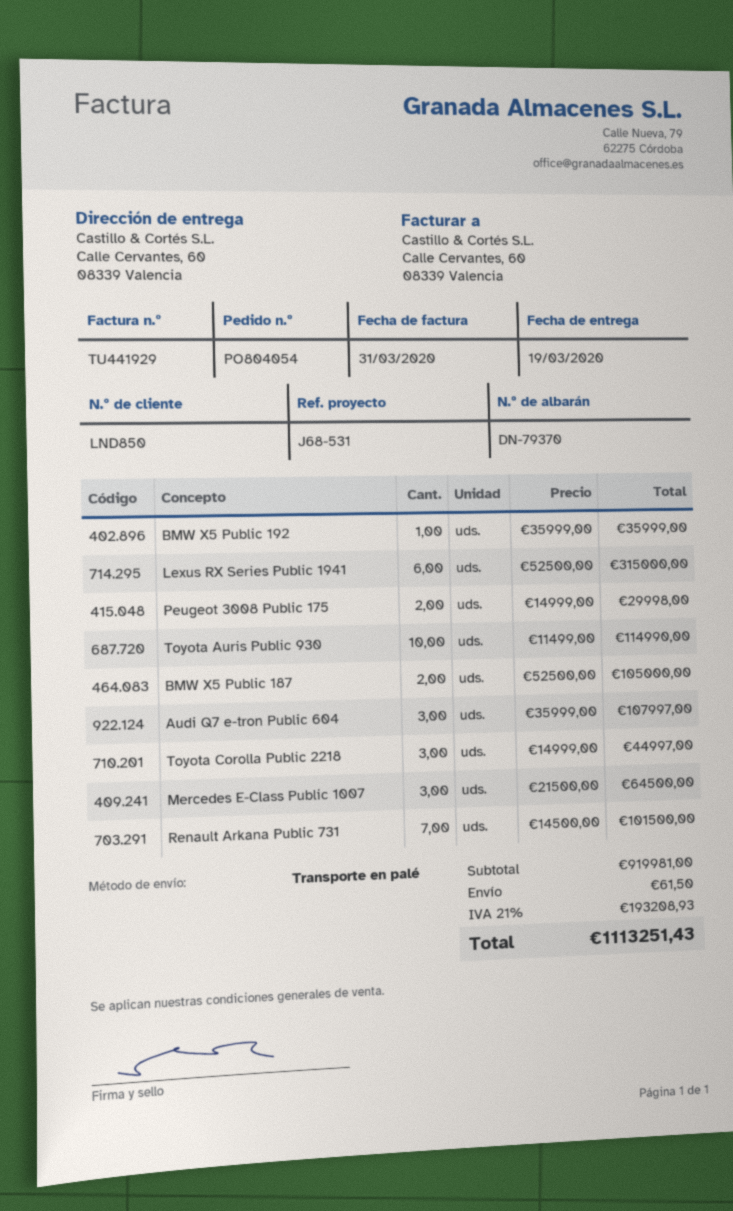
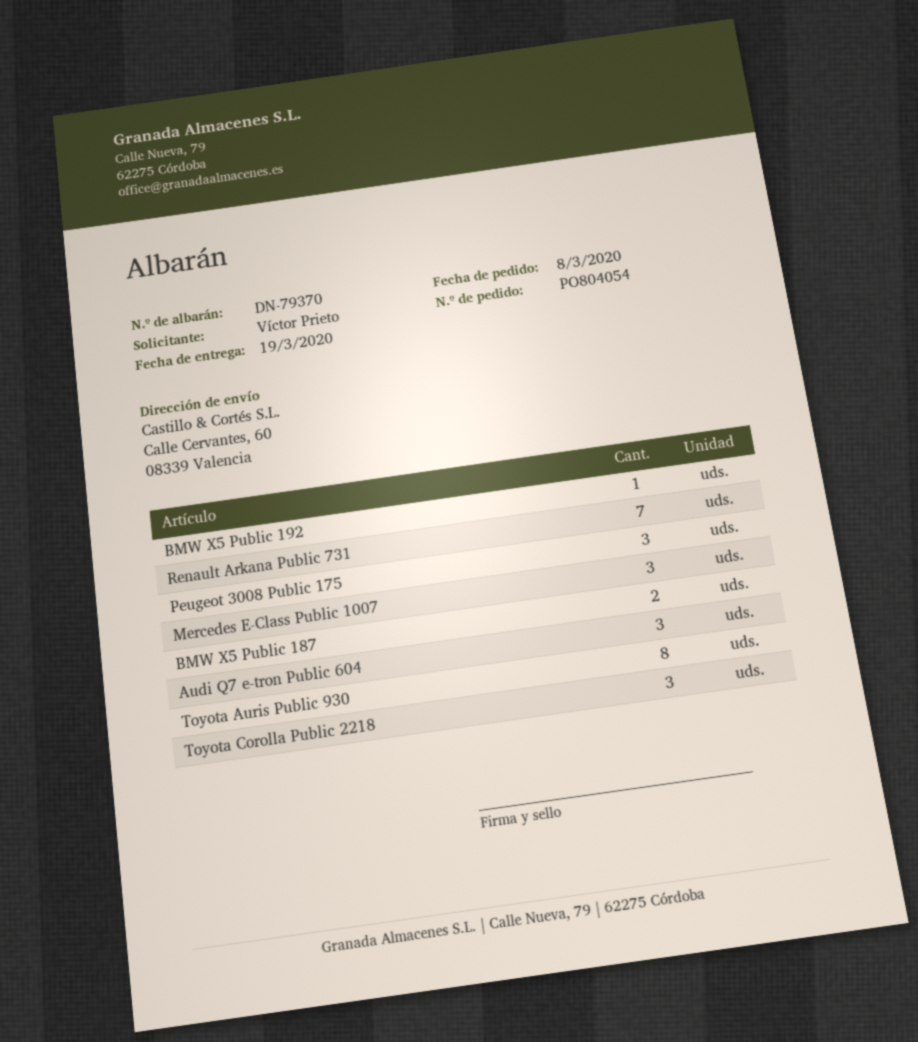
Lexus RX Series Public 1941: 6 -> none
Peugeot 3008 Public 175: 2 -> 3
Toyota Auris Public 930: 10 -> 8

